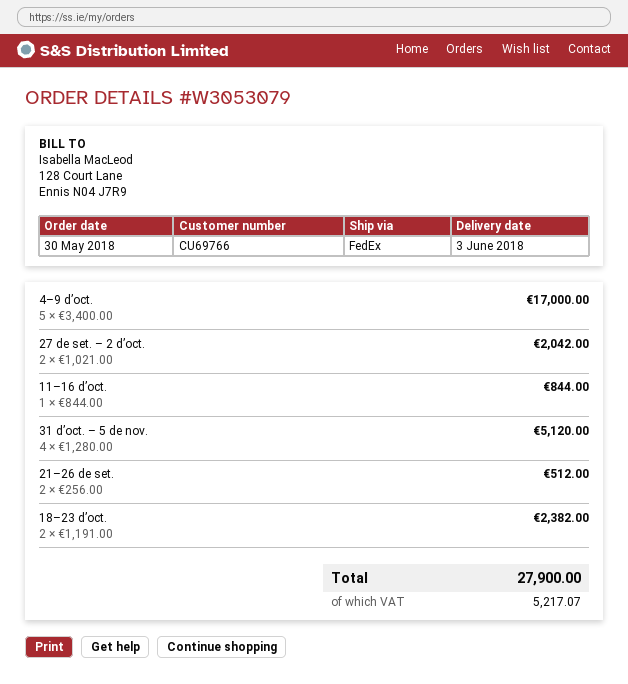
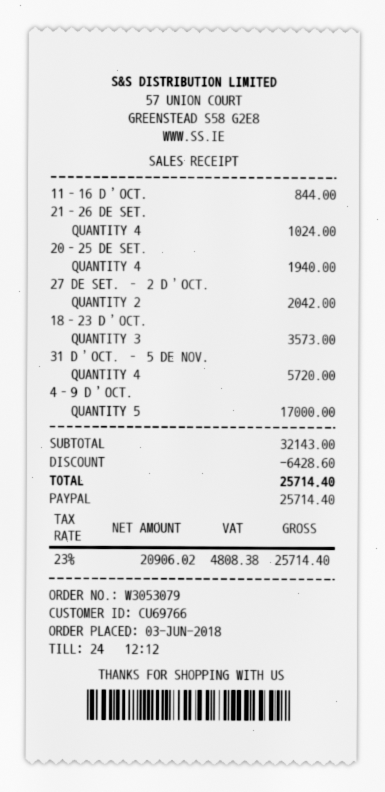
order date: 2018-05-30 -> 2018-06-03
31 d’oct. – 5 de nov.: 4 for 5120.00 -> 4 for 5720.00
21–26 de set.: 2 for 512.00 -> 4 for 1024.00
18–23 d’oct.: 2 for 2382.00 -> 3 for 3573.00
20–25 DE SET.: none -> 4 for 1940.00
discount: none -> 6428.60
tax: 5217.07 -> 4808.38
total: 27900.00 -> 25714.40

